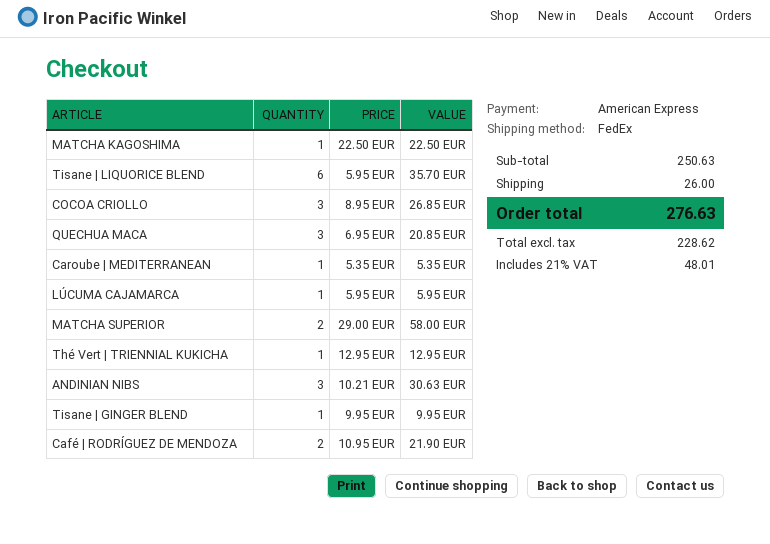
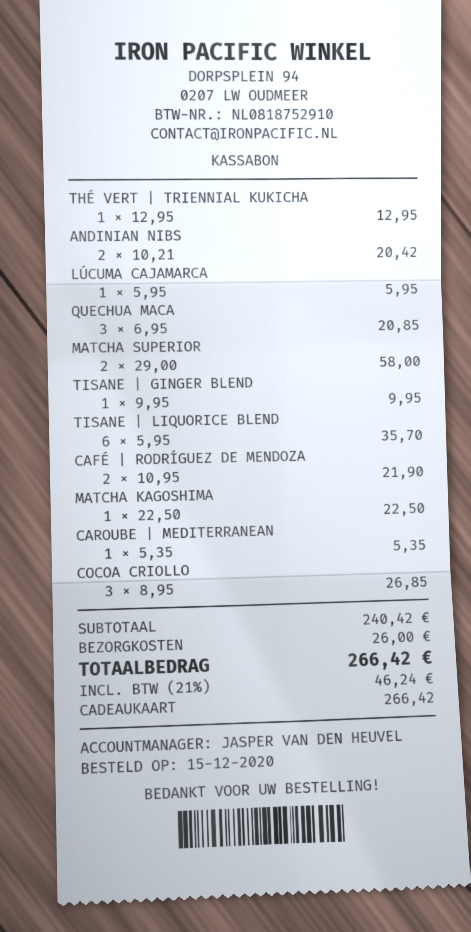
payment method: American Express -> gift card
ANDINIAN NIBS: 3 x 10.21 = 30.63 -> 2 x 10.21 = 20.42
subtotal: 250.63 -> 240.42
tax: 21% = 48.01 -> 21% = 46.24
total: 276.63 -> 266.42

